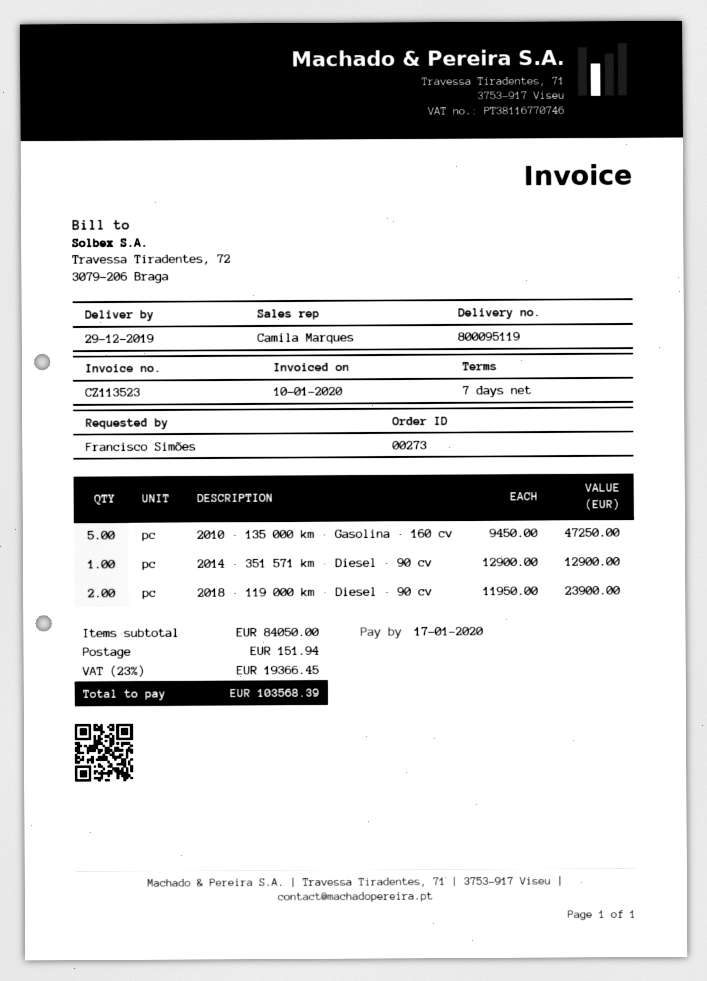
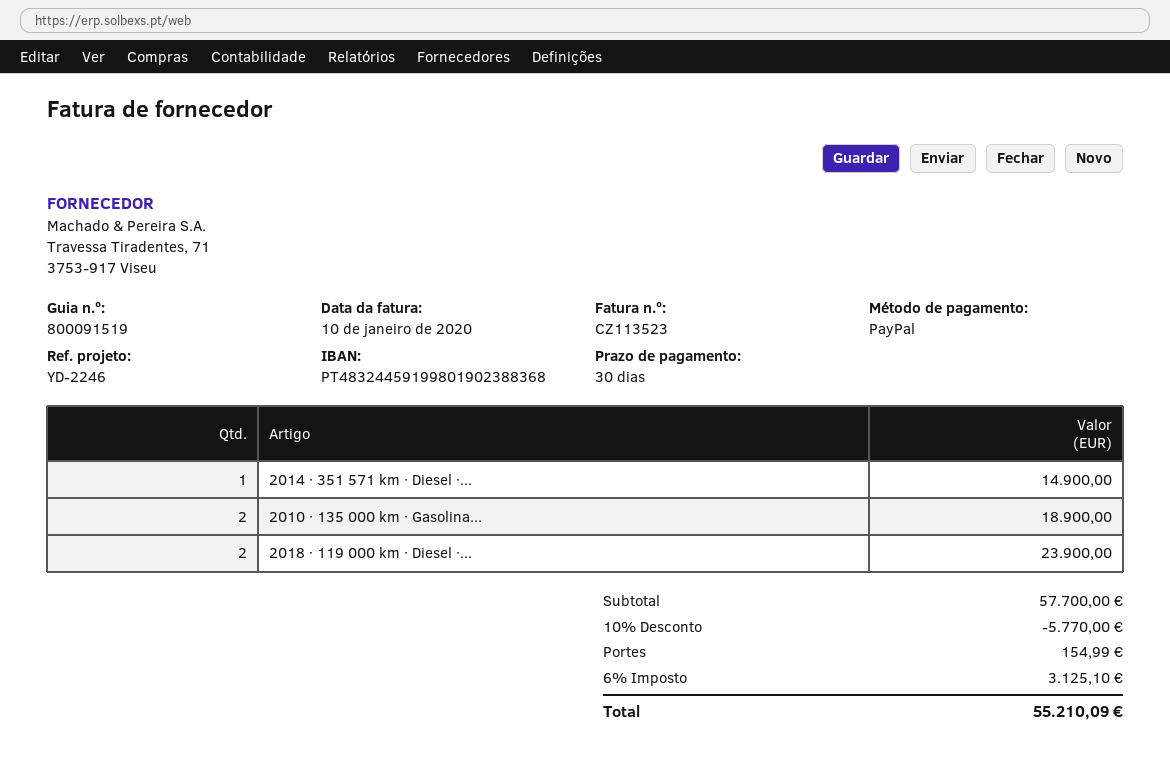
delivery note number: 800095119 -> 800091519
payment terms: 7 days -> 30 days
2010 · 135 000 km · Gasolina · 160 cv: 5 for 47250.00 -> 2 for 18900.00
2014 · 351 571 km · Diesel · 90 cv: 1 for 12900.00 -> 1 for 14900.00
subtotal: 84050.00 -> 57700.00
discount: none -> 10% = 5770.00
shipping: 151.94 -> 154.99
tax: 23% = 19366.45 -> 6% = 3125.10
total: 103568.39 -> 55210.09

